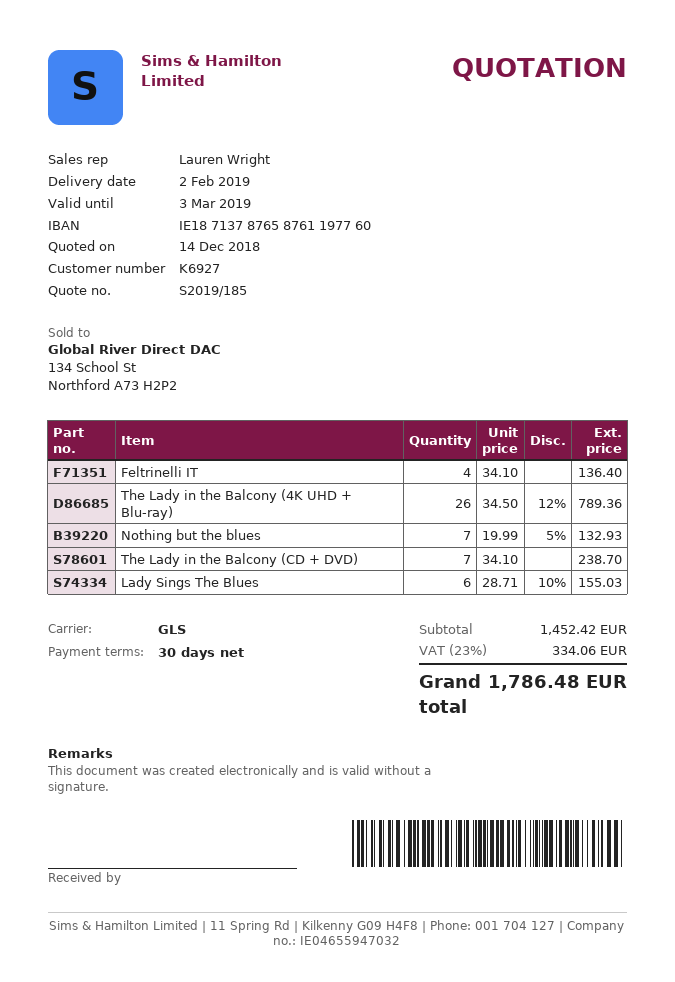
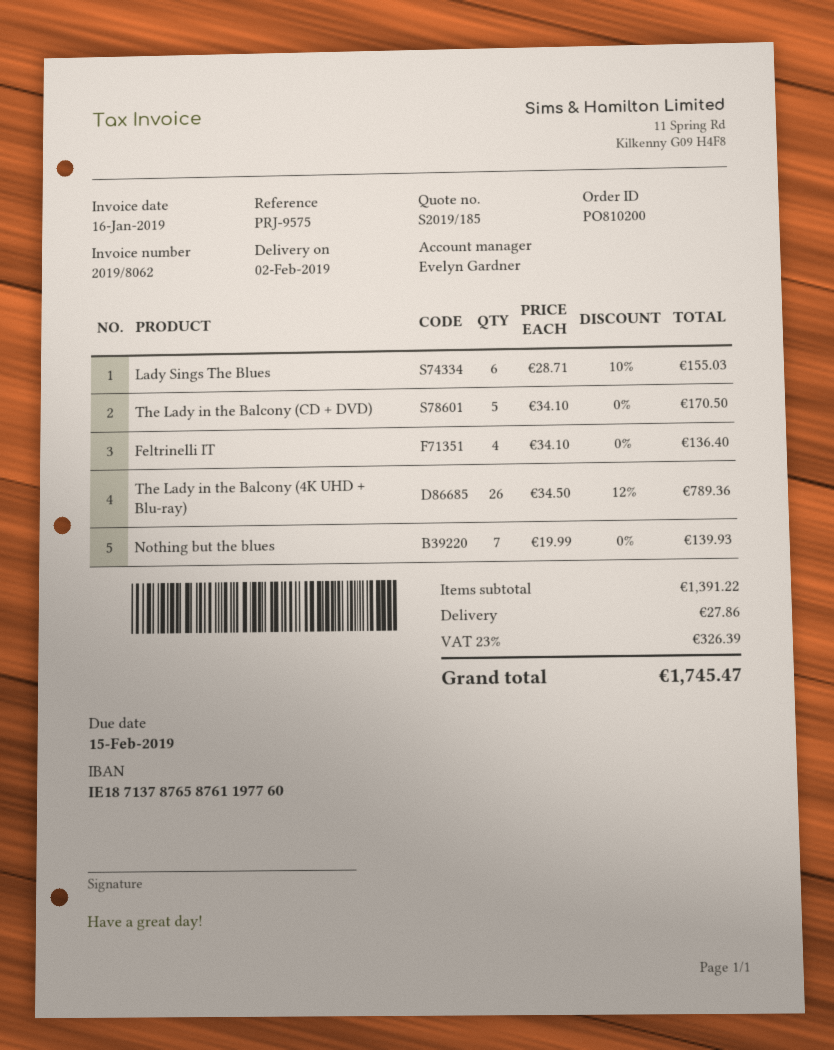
sales rep: Lauren Wright -> Evelyn Gardner
Nothing but the blues: 7 x 19.99 - 5% = 132.93 -> 7 x 19.99 = 139.93
The Lady in the Balcony (CD + DVD): 7 x 34.10 = 238.70 -> 5 x 34.10 = 170.50
subtotal: 1452.42 -> 1391.22
shipping: none -> 27.86
tax: 23% = 334.06 -> 23% = 326.39
total: 1786.48 -> 1745.47

